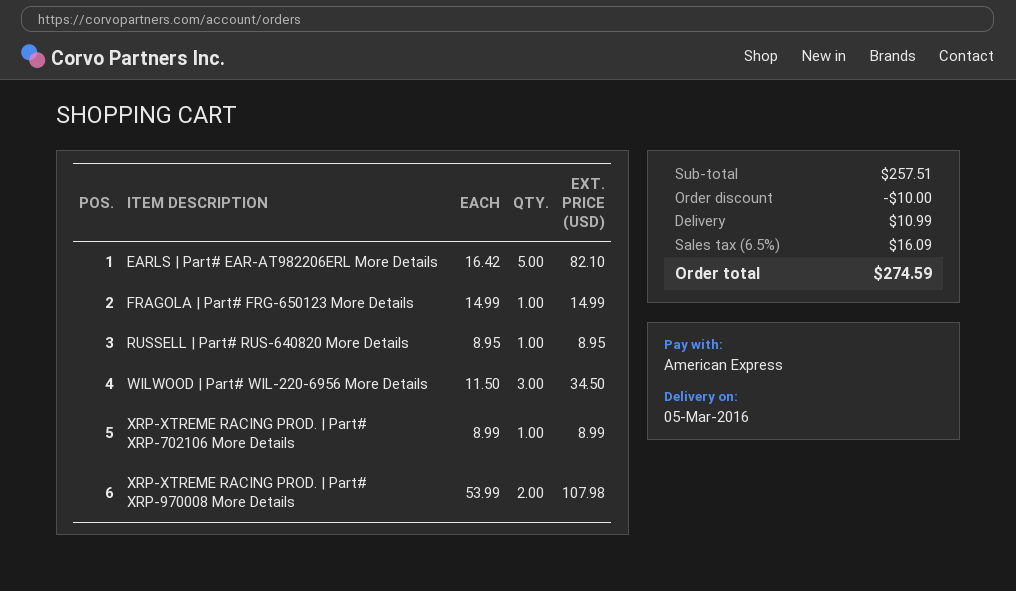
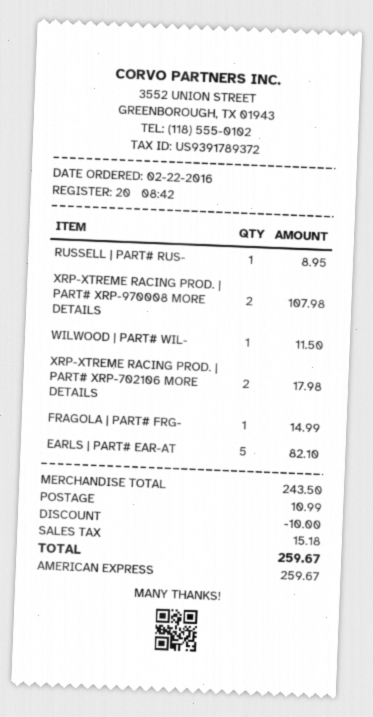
WILWOOD | Part# WIL-220-6956 More Details: 3 for 34.50 -> 1 for 11.50
XRP-XTREME RACING PROD. | Part# XRP-702106 More Details: 1 for 8.99 -> 2 for 17.98
subtotal: 257.51 -> 243.50
tax: 16.09 -> 15.18
total: 274.59 -> 259.67

